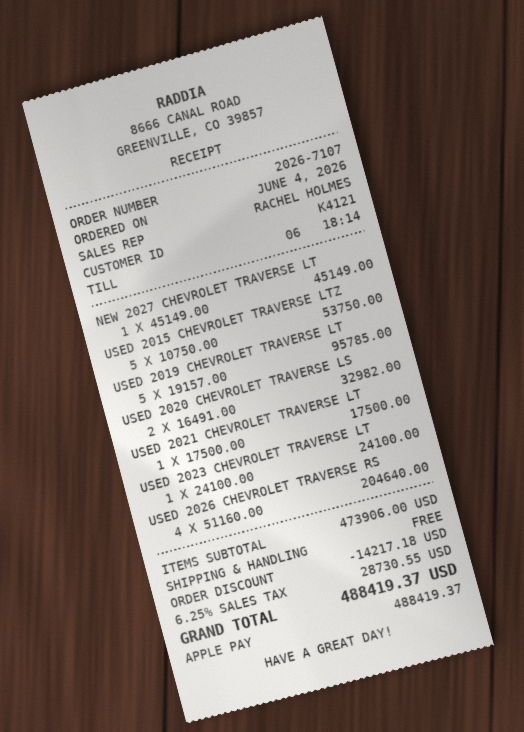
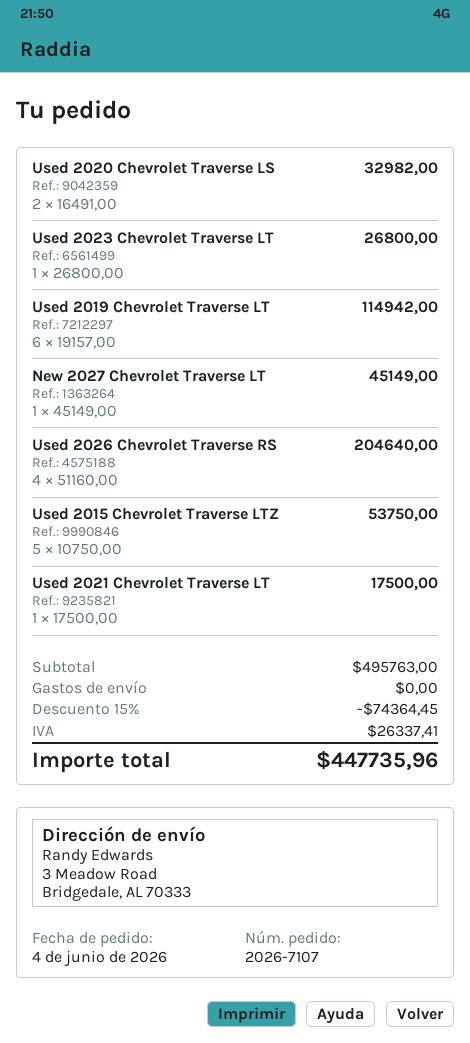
USED 2019 CHEVROLET TRAVERSE LT: 5 x 19157.00 = 95785.00 -> 6 x 19157.00 = 114942.00
USED 2023 CHEVROLET TRAVERSE LT: 1 x 24100.00 = 24100.00 -> 1 x 26800.00 = 26800.00
subtotal: 473906.00 -> 495763.00
discount: 14217.18 -> 74364.45
tax: 28730.55 -> 26337.41
total: 488419.37 -> 447735.96

